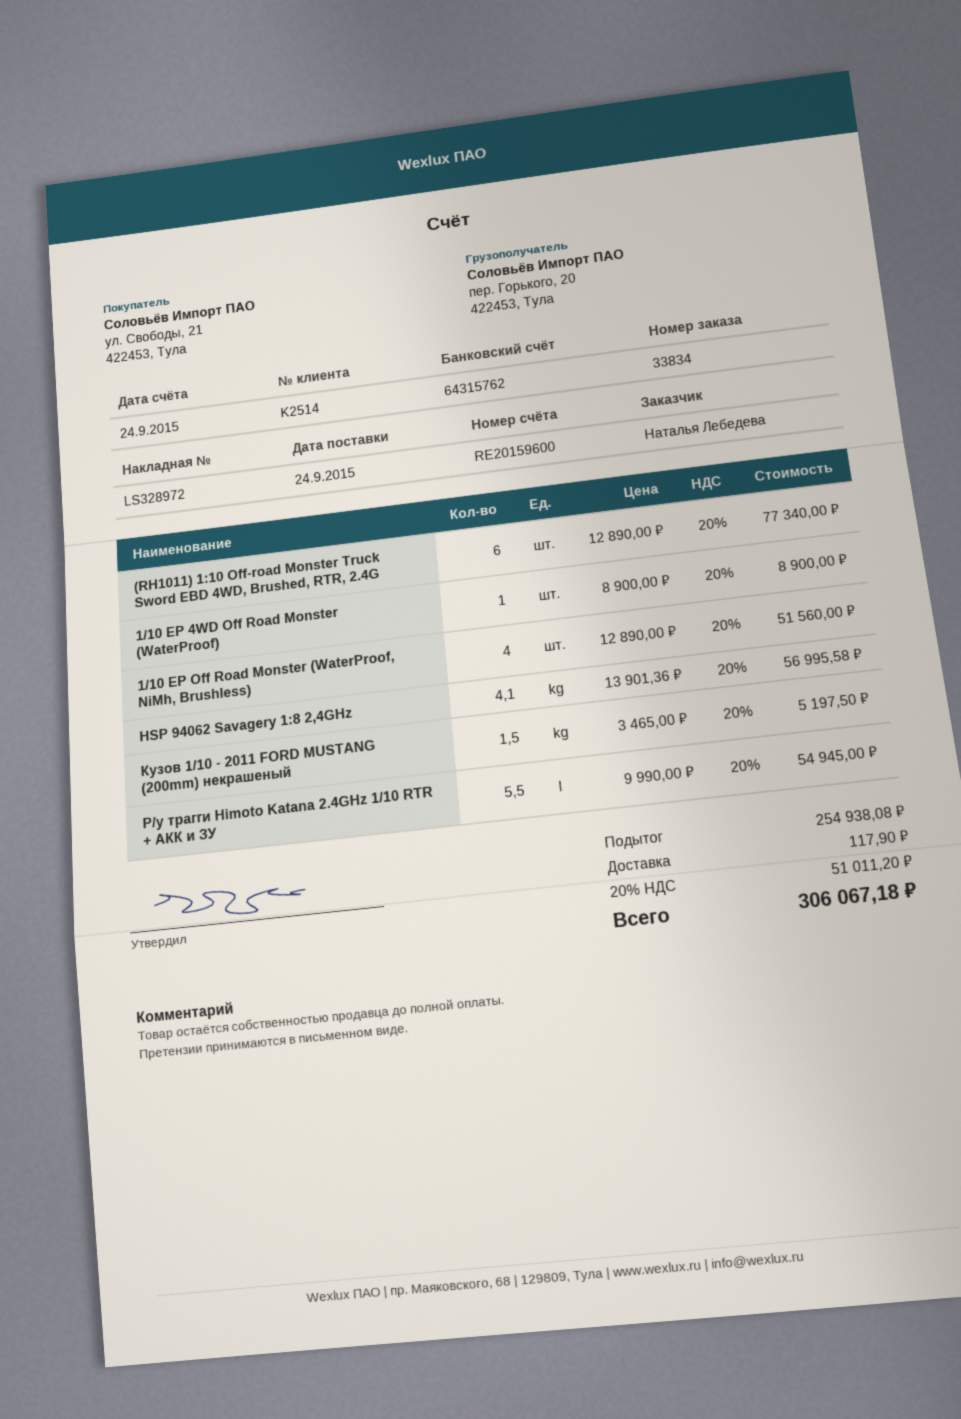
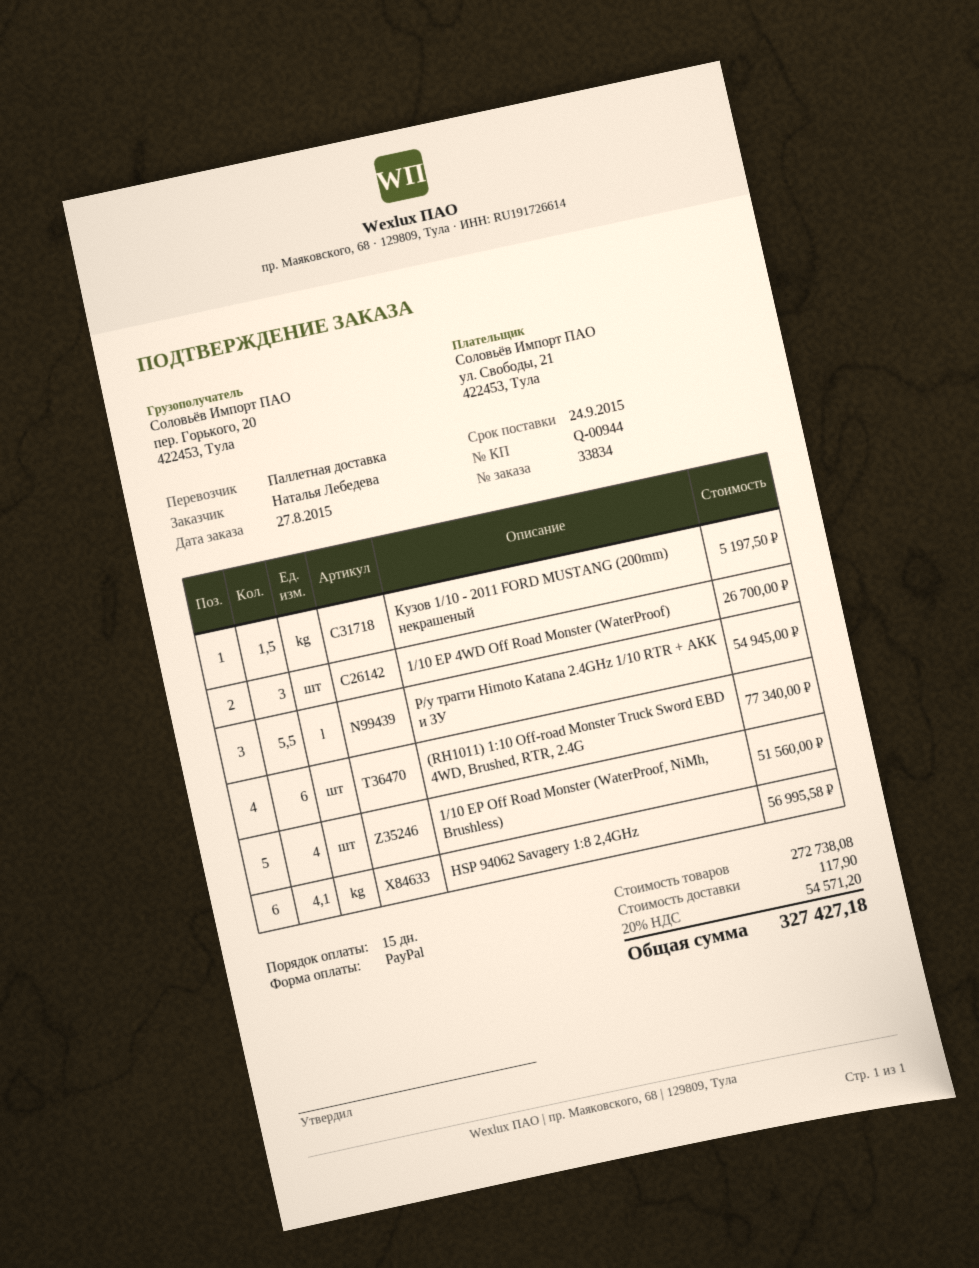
1/10 EP 4WD Off Road Monster (WaterProof): 1 for 8900.00 -> 3 for 26700.00
subtotal: 254938.08 -> 272738.08
tax: 20% = 51011.20 -> 20% = 54571.20
total: 306067.18 -> 327427.18

